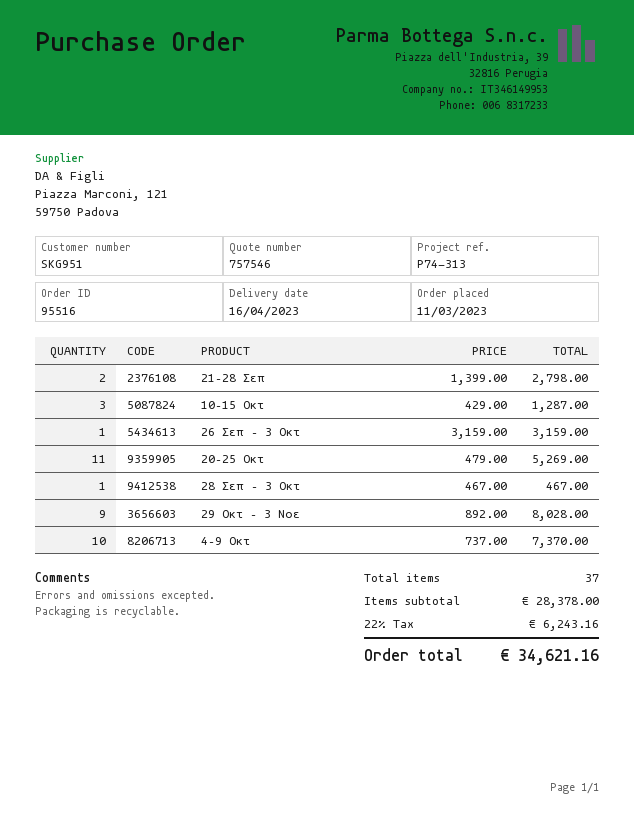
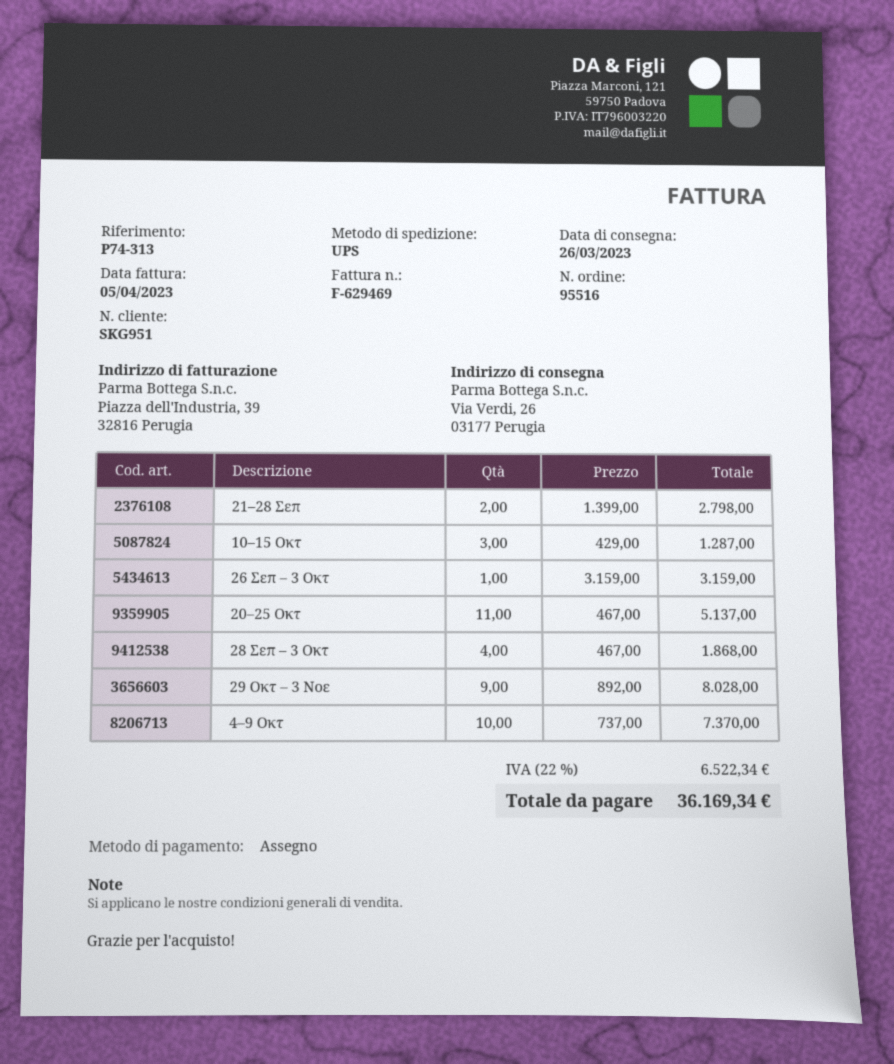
delivery date: 2023-04-16 -> 2023-03-26
20–25 Οκτ: 11 x 479.00 = 5269.00 -> 11 x 467.00 = 5137.00
28 Σεπ – 3 Οκτ: 1 x 467.00 = 467.00 -> 4 x 467.00 = 1868.00
tax: 22% = 6243.16 -> 22% = 6522.34
total: 34621.16 -> 36169.34

